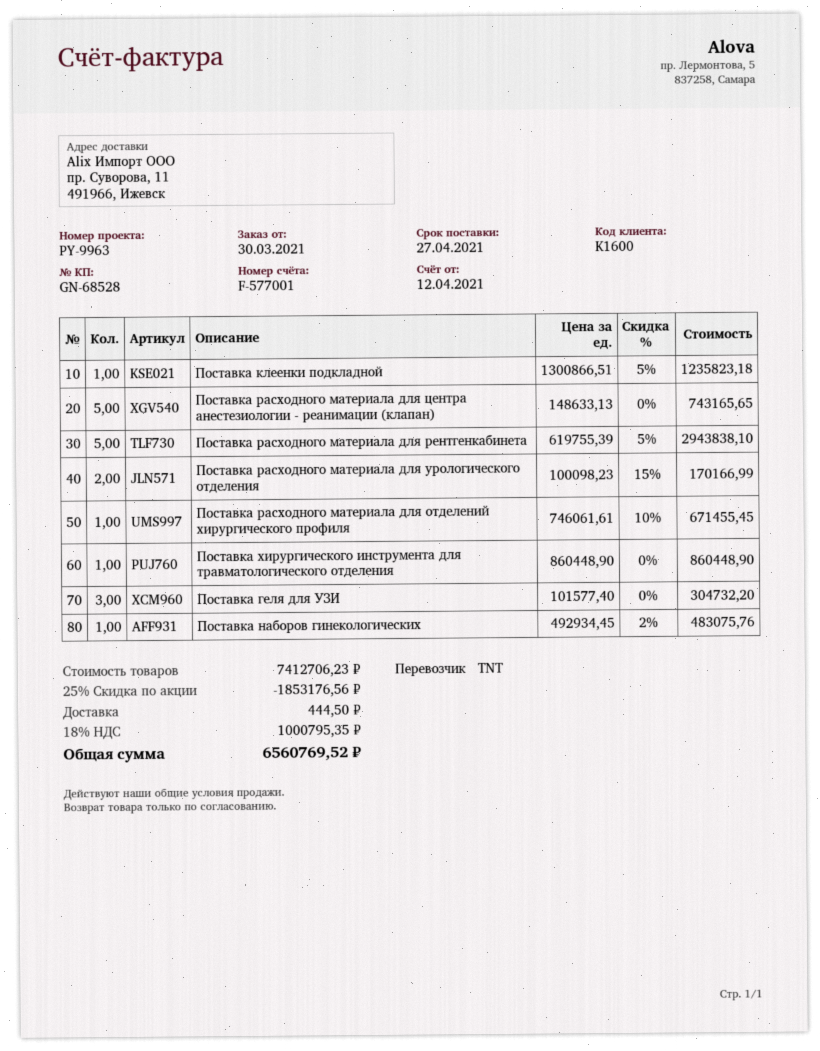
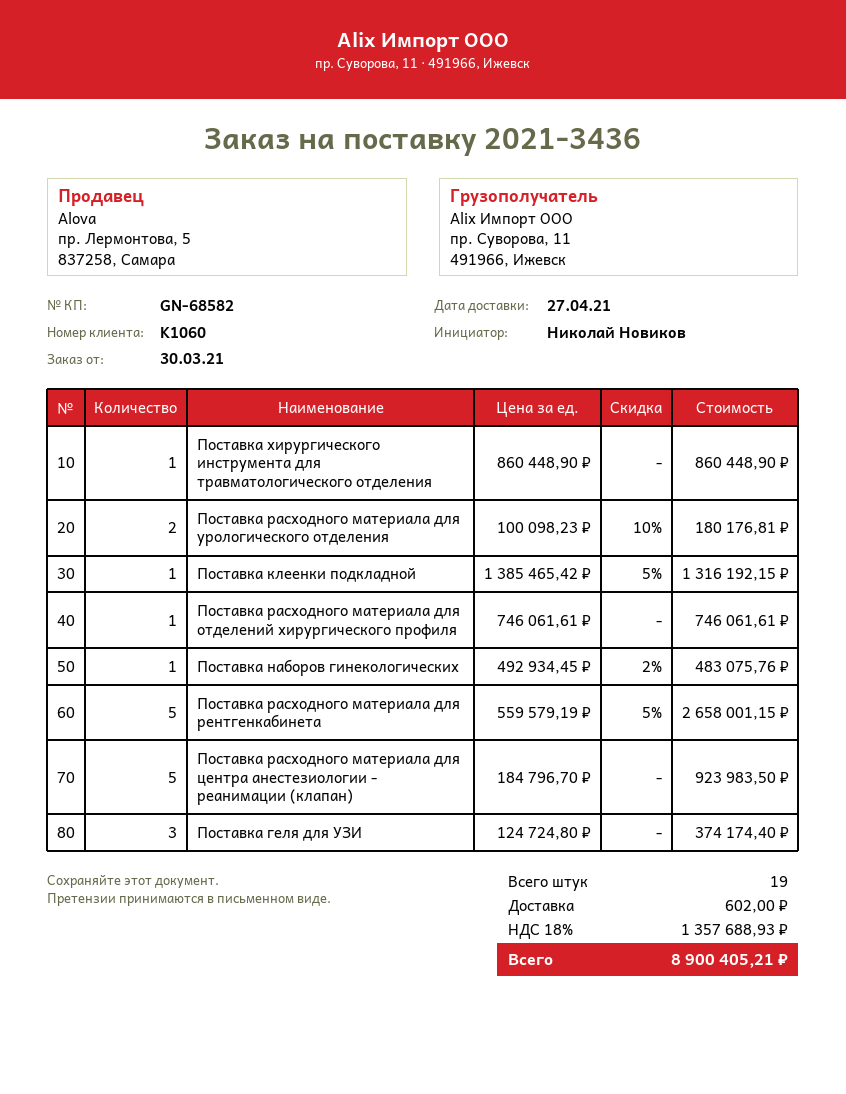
quote number: GN-68528 -> GN-68582
customer number: K1600 -> K1060
Поставка клеенки подкладной: 1 x 1300866.51 - 5% = 1235823.18 -> 1 x 1385465.42 - 5% = 1316192.15
Поставка расходного материала для центра анестезиологии - реанимации (клапан): 5 x 148633.13 = 743165.65 -> 5 x 184796.70 = 923983.50
Поставка расходного материала для рентгенкабинета: 5 x 619755.39 - 5% = 2943838.10 -> 5 x 559579.19 - 5% = 2658001.15
Поставка расходного материала для урологического отделения: 2 x 100098.23 - 15% = 170166.99 -> 2 x 100098.23 - 10% = 180176.81
Поставка расходного материала для отделений хирургического профиля: 1 x 746061.61 - 10% = 671455.45 -> 1 x 746061.61 = 746061.61
Поставка геля для УЗИ: 3 x 101577.40 = 304732.20 -> 3 x 124724.80 = 374174.40
discount: 25% = 1853176.56 -> none
shipping: 444.50 -> 602.00
tax: 18% = 1000795.35 -> 18% = 1357688.93
total: 6560769.52 -> 8900405.21

